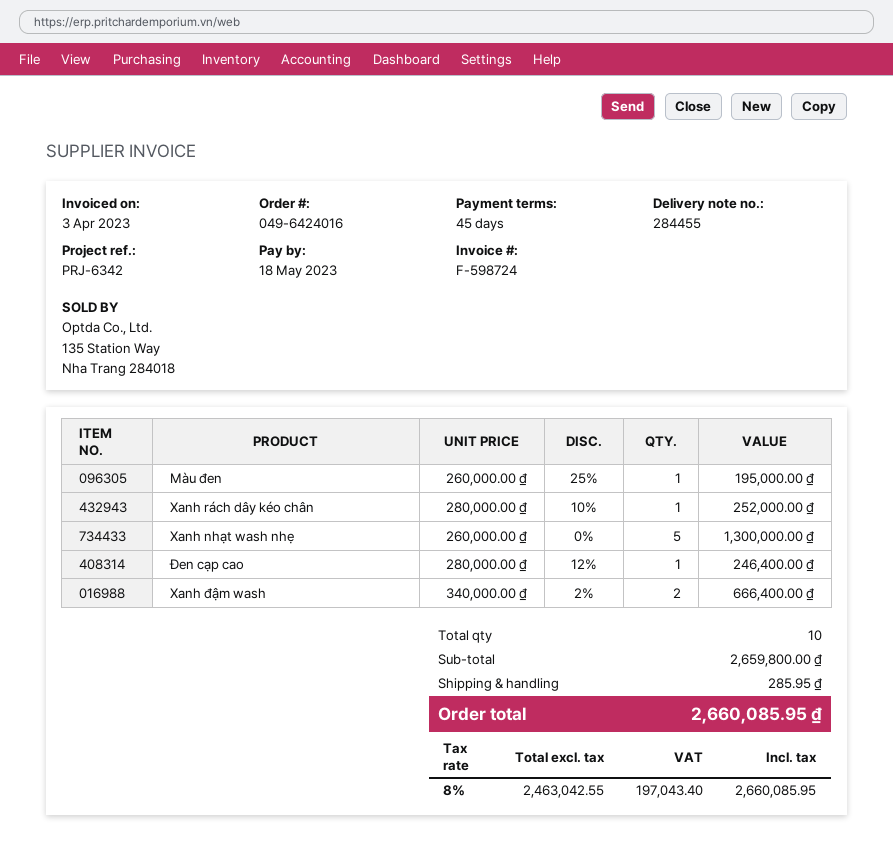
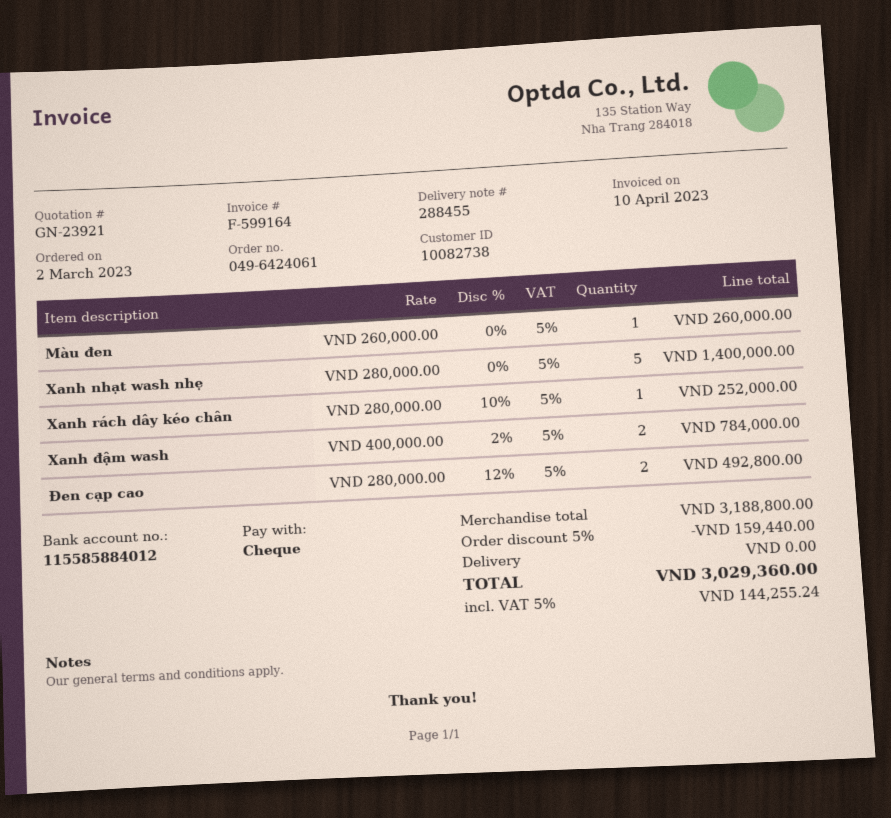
order number: 049-6424016 -> 049-6424061
delivery note number: 284455 -> 288455
invoice number: F-598724 -> F-599164
invoice date: 2023-04-03 -> 2023-04-10
Màu đen: 1 x 260000.00 - 25% = 195000.00 -> 1 x 260000.00 = 260000.00
Xanh nhạt wash nhẹ: 5 x 260000.00 = 1300000.00 -> 5 x 280000.00 = 1400000.00
Đen cạp cao: 1 x 280000.00 - 12% = 246400.00 -> 2 x 280000.00 - 12% = 492800.00
Xanh đậm wash: 2 x 340000.00 - 2% = 666400.00 -> 2 x 400000.00 - 2% = 784000.00
subtotal: 2659800.00 -> 3188800.00
discount: none -> 5% = 159440.00
shipping: 285.95 -> 0.00
tax: 8% = 197043.40 -> 5% = 144255.24
total: 2660085.95 -> 3029360.00

